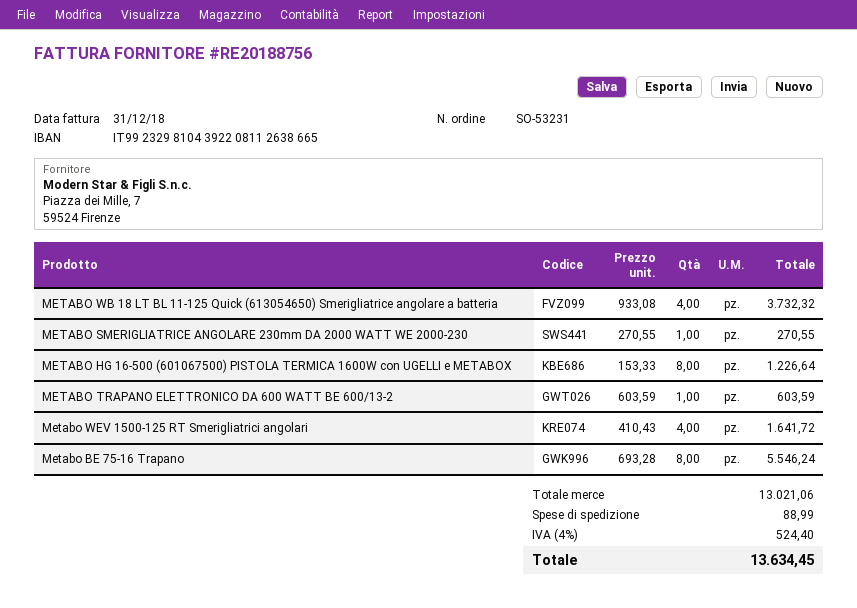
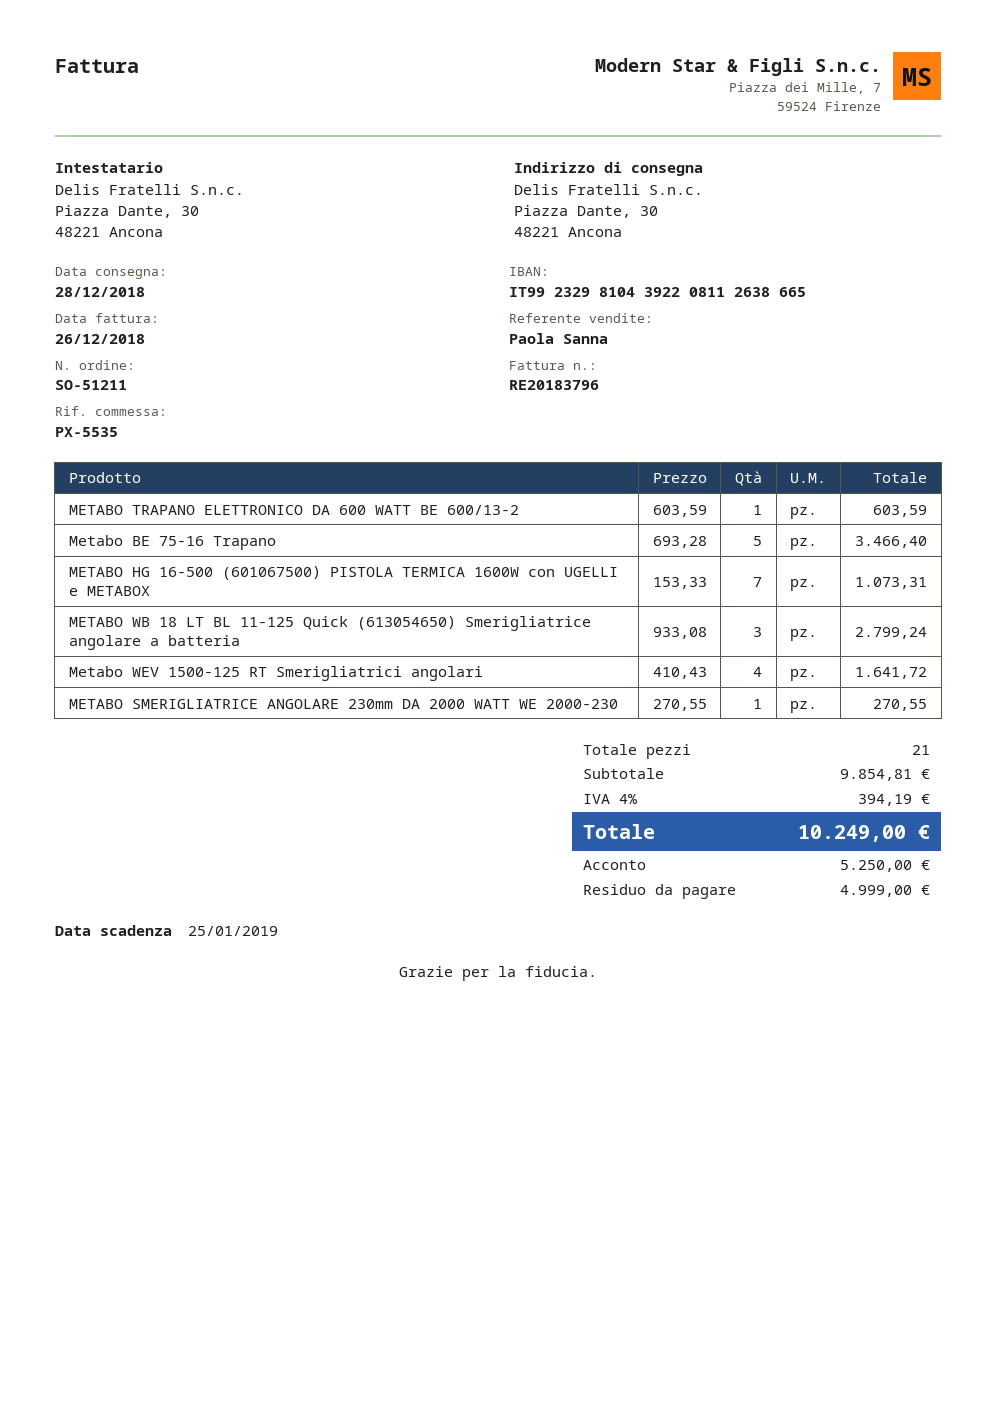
order number: SO-53231 -> SO-51211
invoice number: RE20188756 -> RE20183796
invoice date: 2018-12-31 -> 2018-12-26
METABO WB 18 LT BL 11-125 Quick (613054650) Smerigliatrice angolare a batteria: 4 x 933.08 = 3732.32 -> 3 x 933.08 = 2799.24
METABO HG 16-500 (601067500) PISTOLA TERMICA 1600W con UGELLI e METABOX: 8 x 153.33 = 1226.64 -> 7 x 153.33 = 1073.31
Metabo BE 75-16 Trapano: 8 x 693.28 = 5546.24 -> 5 x 693.28 = 3466.40
subtotal: 13021.06 -> 9854.81
shipping: 88.99 -> none
tax: 4% = 524.40 -> 4% = 394.19
total: 13634.45 -> 10249.00

